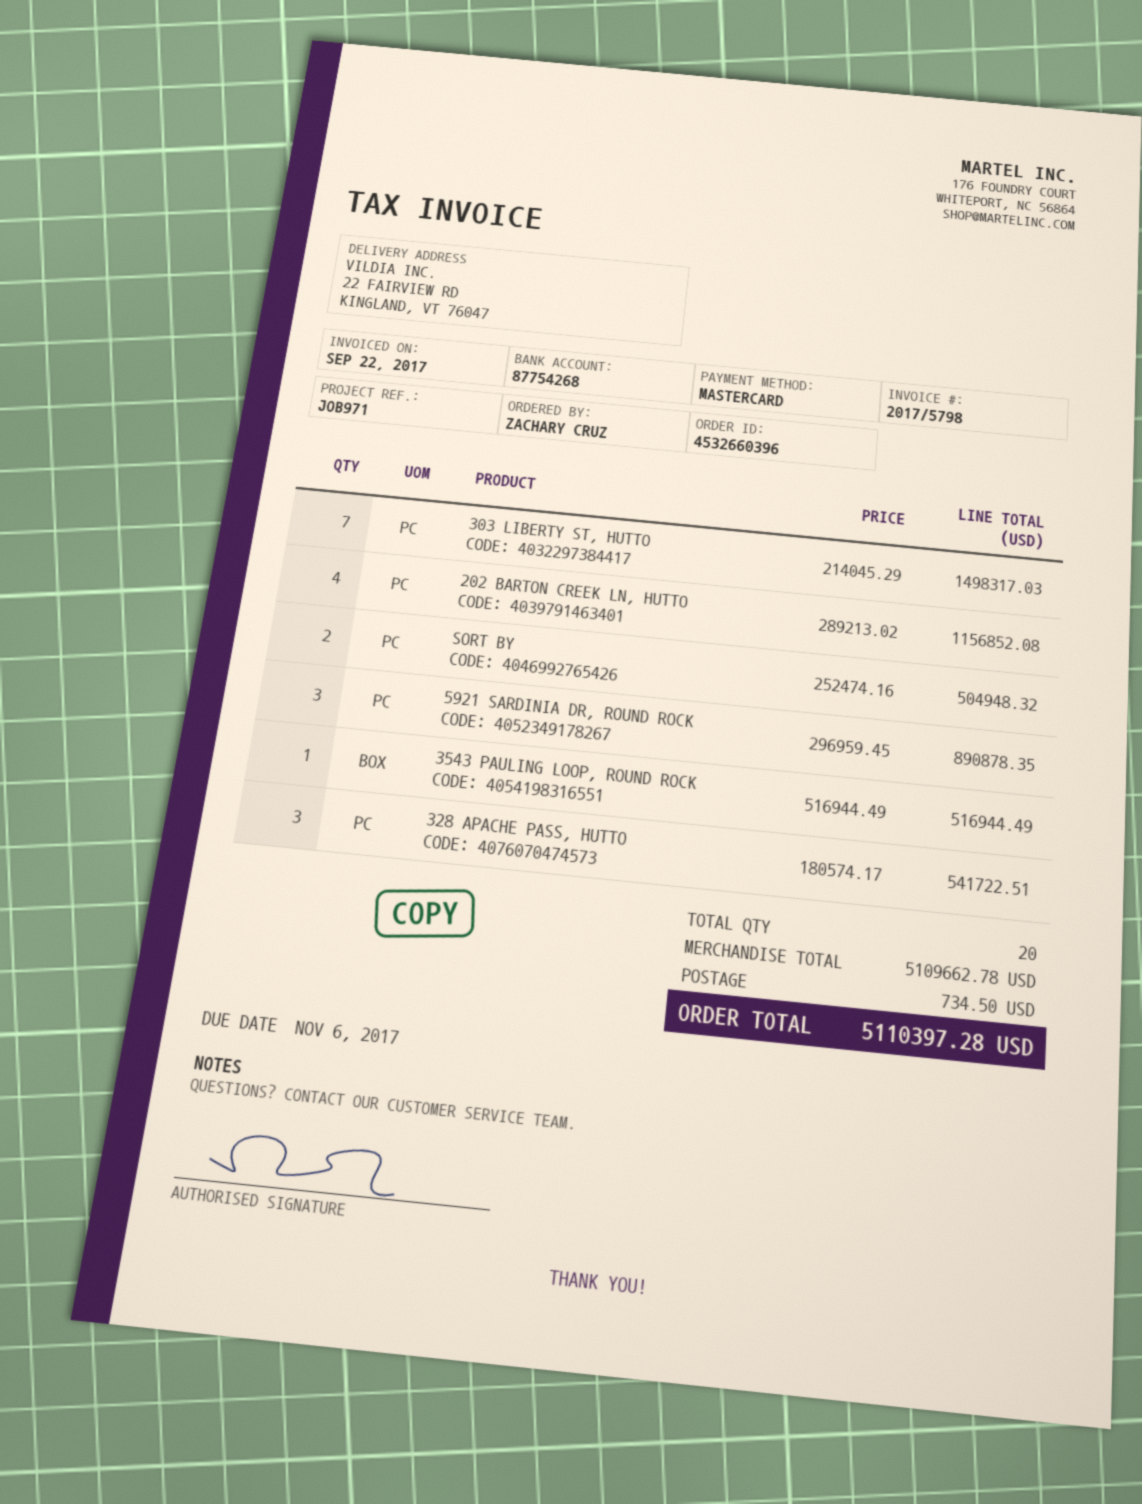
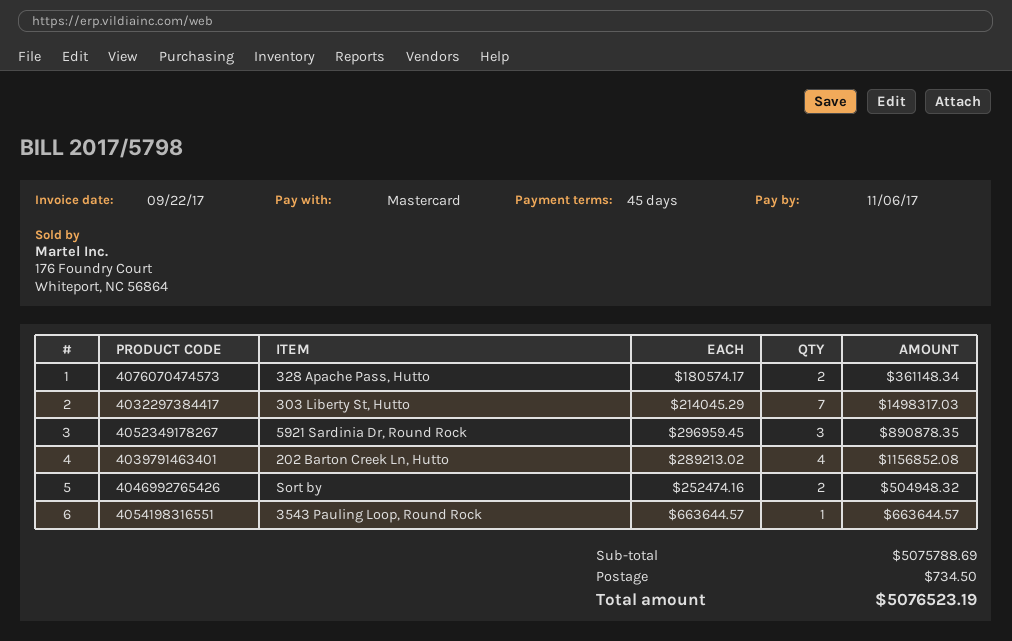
3543 PAULING LOOP, ROUND ROCK: 1 x 516944.49 = 516944.49 -> 1 x 663644.57 = 663644.57
328 APACHE PASS, HUTTO: 3 x 180574.17 = 541722.51 -> 2 x 180574.17 = 361148.34
subtotal: 5109662.78 -> 5075788.69
total: 5110397.28 -> 5076523.19

